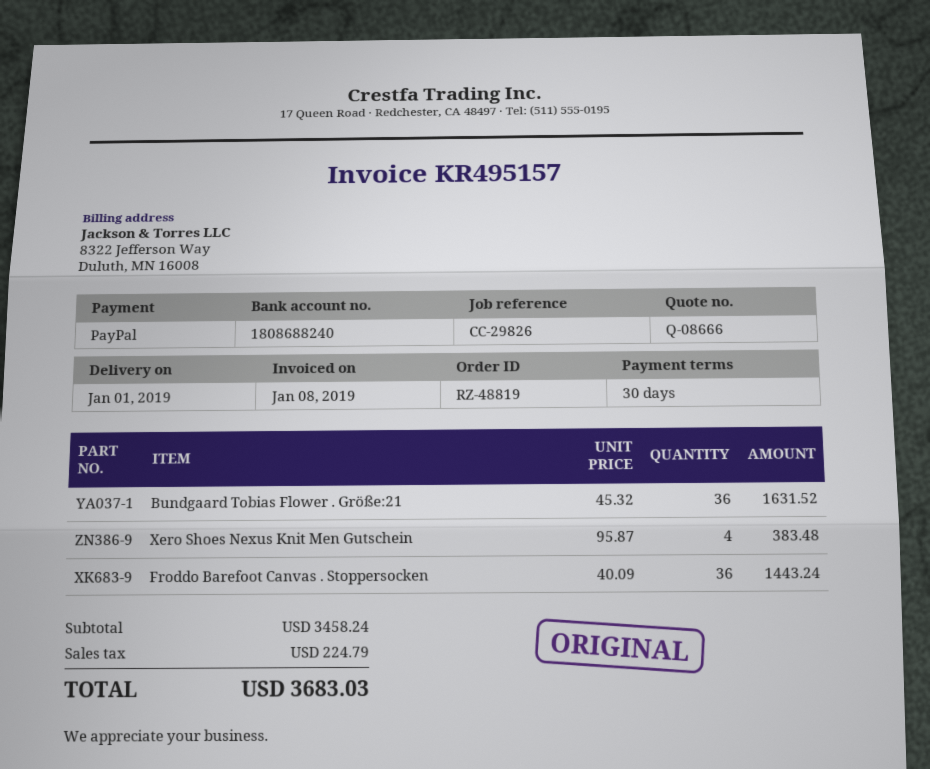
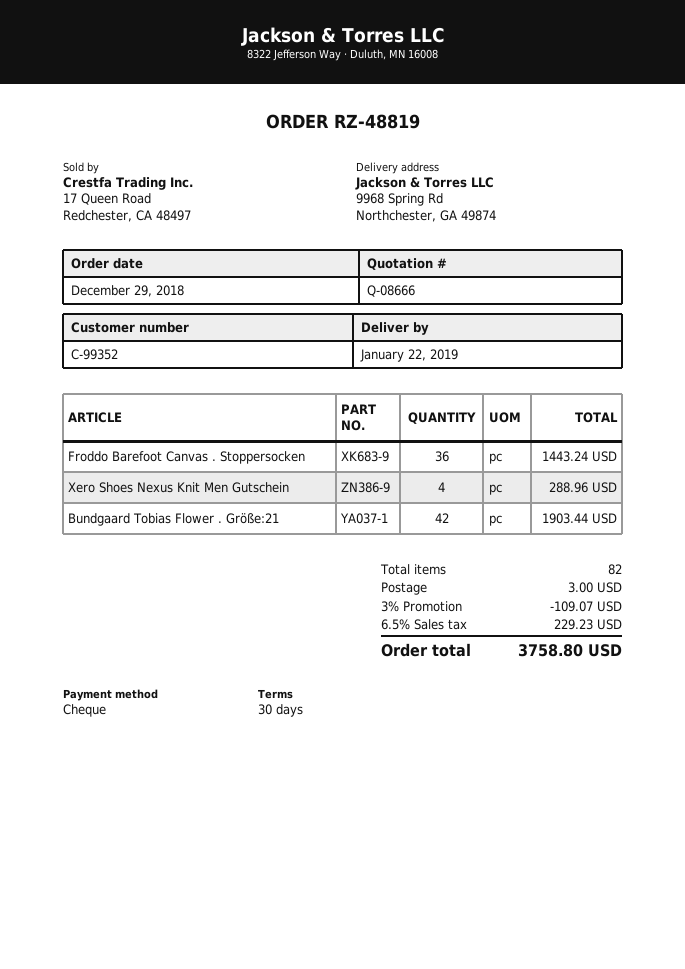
delivery date: 2019-01-01 -> 2019-01-22
payment method: PayPal -> cheque
Bundgaard Tobias Flower . Größe:21: 36 for 1631.52 -> 42 for 1903.44
Xero Shoes Nexus Knit Men Gutschein: 4 for 383.48 -> 4 for 288.96
discount: none -> 3% = 109.07
shipping: none -> 3.00
tax: 224.79 -> 229.23
total: 3683.03 -> 3758.80

